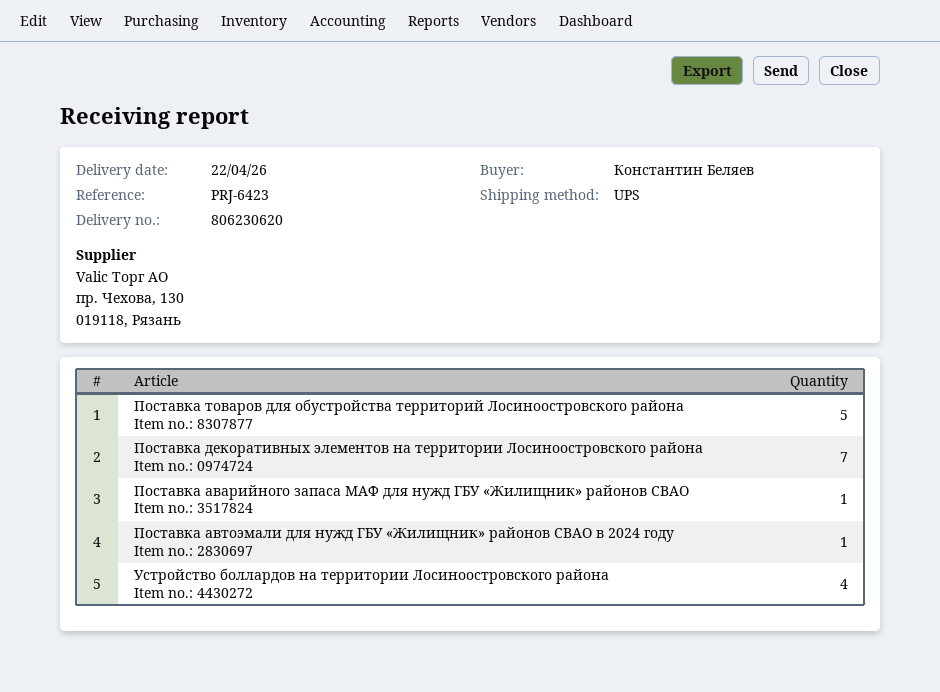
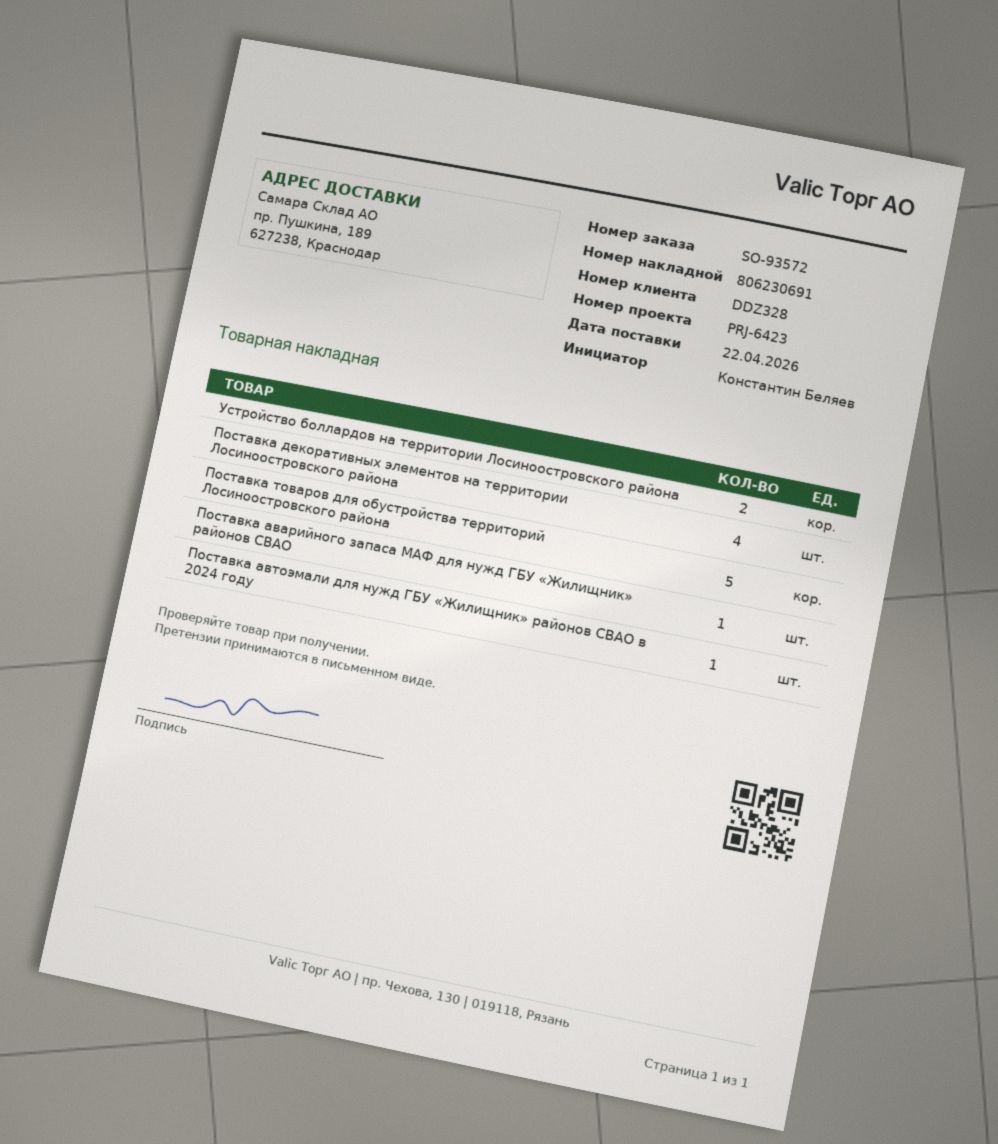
delivery note number: 806230620 -> 806230691
Поставка декоративных элементов на территории Лосиноостровского района: 7 -> 4
Устройство боллардов на территории Лосиноостровского района: 4 -> 2

